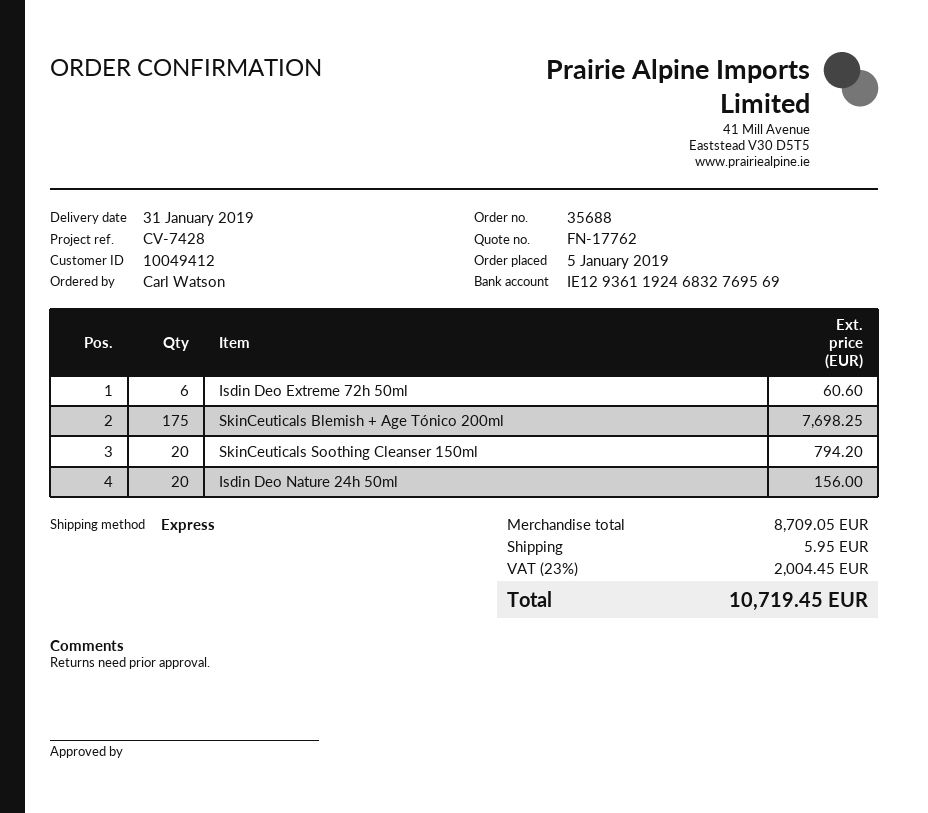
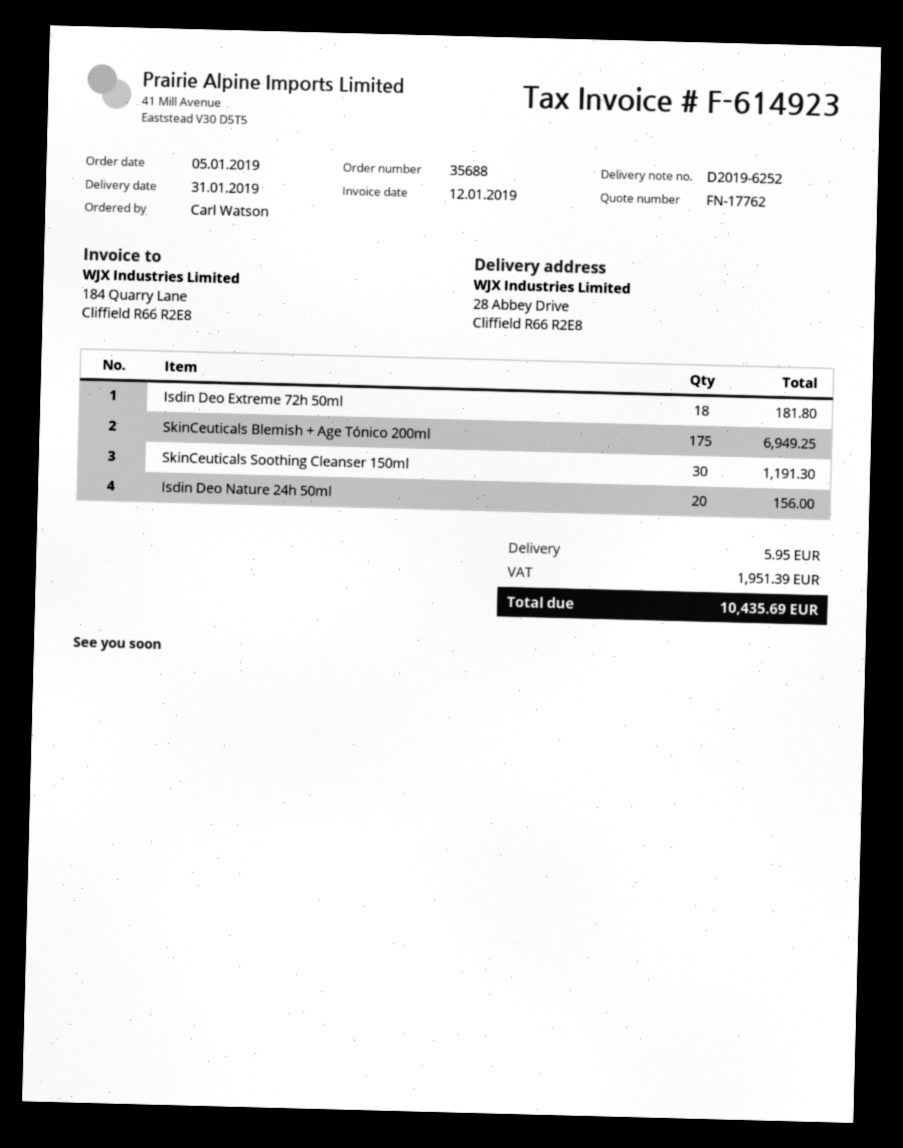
Isdin Deo Extreme 72h 50ml: 6 for 60.60 -> 18 for 181.80
SkinCeuticals Blemish + Age Tónico 200ml: 175 for 7698.25 -> 175 for 6949.25
SkinCeuticals Soothing Cleanser 150ml: 20 for 794.20 -> 30 for 1191.30
tax: 2004.45 -> 1951.39
total: 10719.45 -> 10435.69

